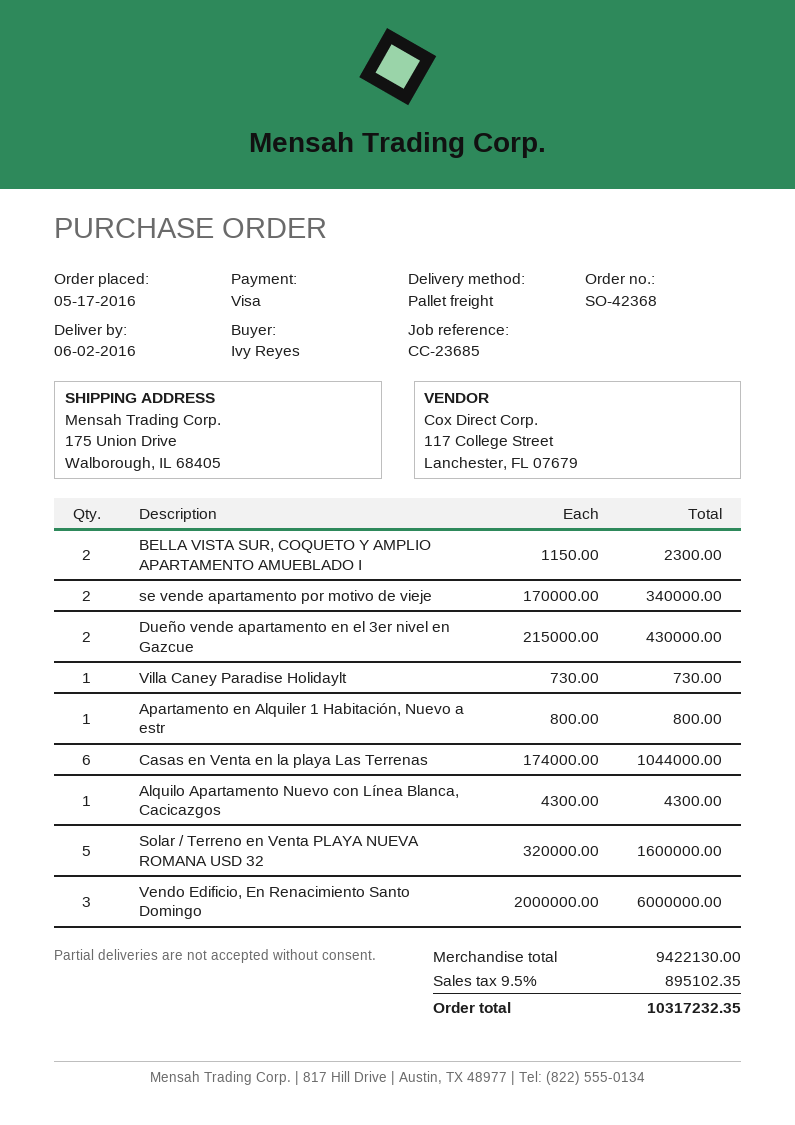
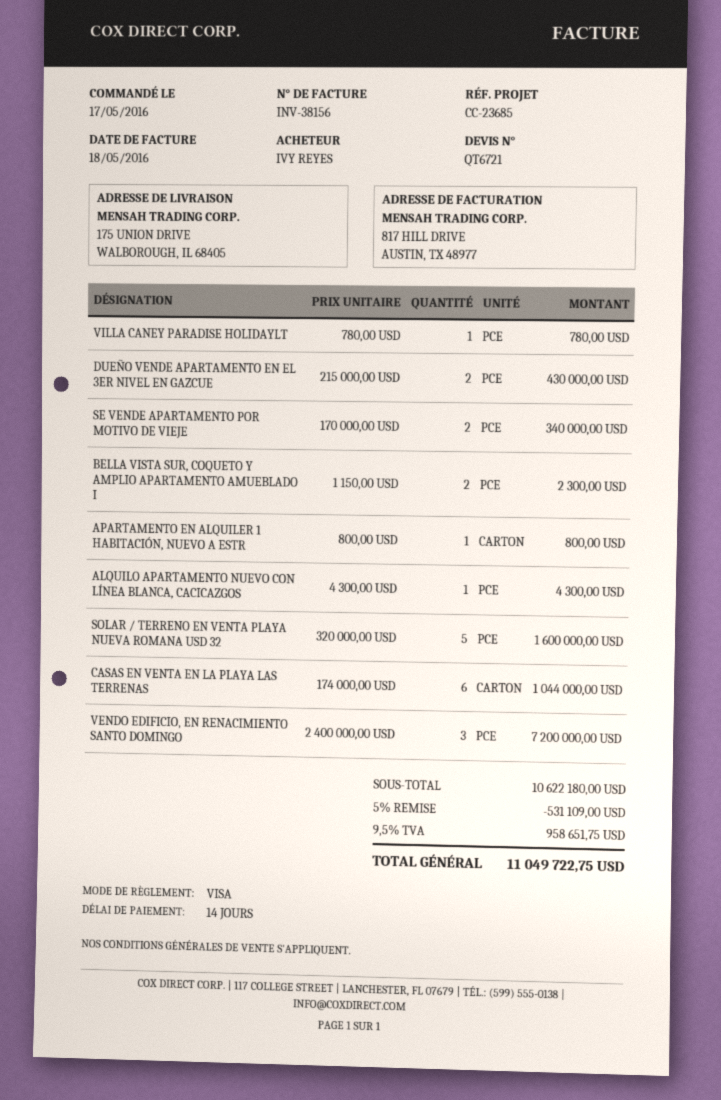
Villa Caney Paradise Holidaylt: 1 x 730.00 = 730.00 -> 1 x 780.00 = 780.00
Vendo Edificio, En Renacimiento Santo Domingo: 3 x 2000000.00 = 6000000.00 -> 3 x 2400000.00 = 7200000.00
subtotal: 9422130.00 -> 10622180.00
discount: none -> 5% = 531109.00
tax: 9.5% = 895102.35 -> 9.5% = 958651.75
total: 10317232.35 -> 11049722.75

